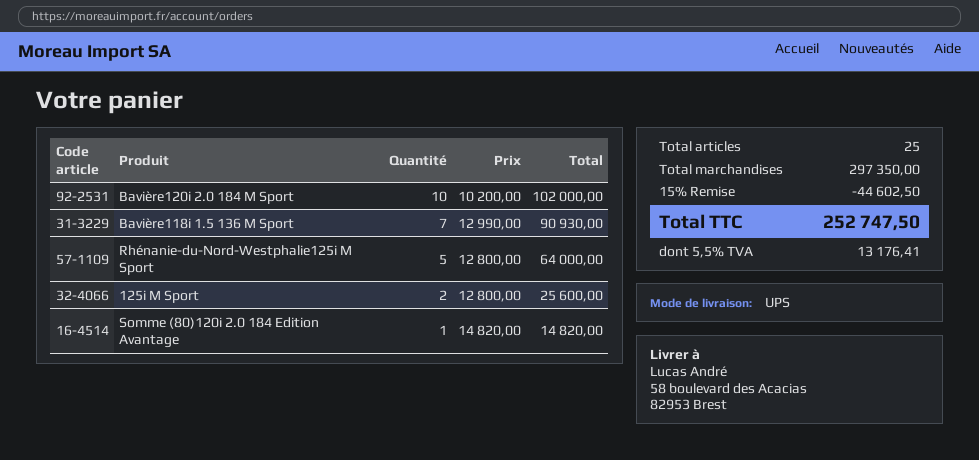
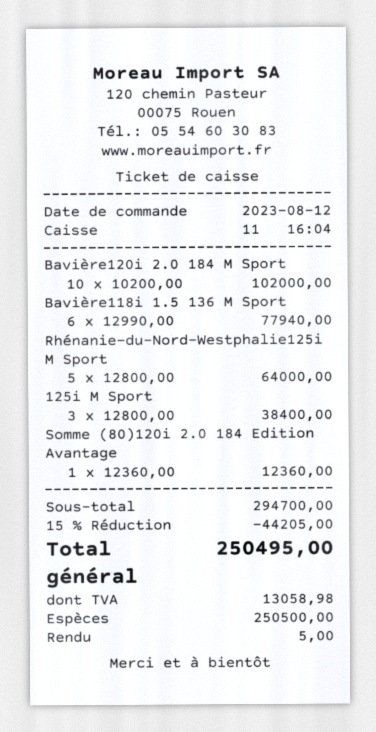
Bavière118i 1.5 136 M Sport: 7 x 12990.00 = 90930.00 -> 6 x 12990.00 = 77940.00
125i M Sport: 2 x 12800.00 = 25600.00 -> 3 x 12800.00 = 38400.00
Somme (80)120i 2.0 184 Edition Avantage: 1 x 14820.00 = 14820.00 -> 1 x 12360.00 = 12360.00
subtotal: 297350.00 -> 294700.00
discount: 15% = 44602.50 -> 15% = 44205.00
tax: 13176.41 -> 13058.98
total: 252747.50 -> 250495.00

